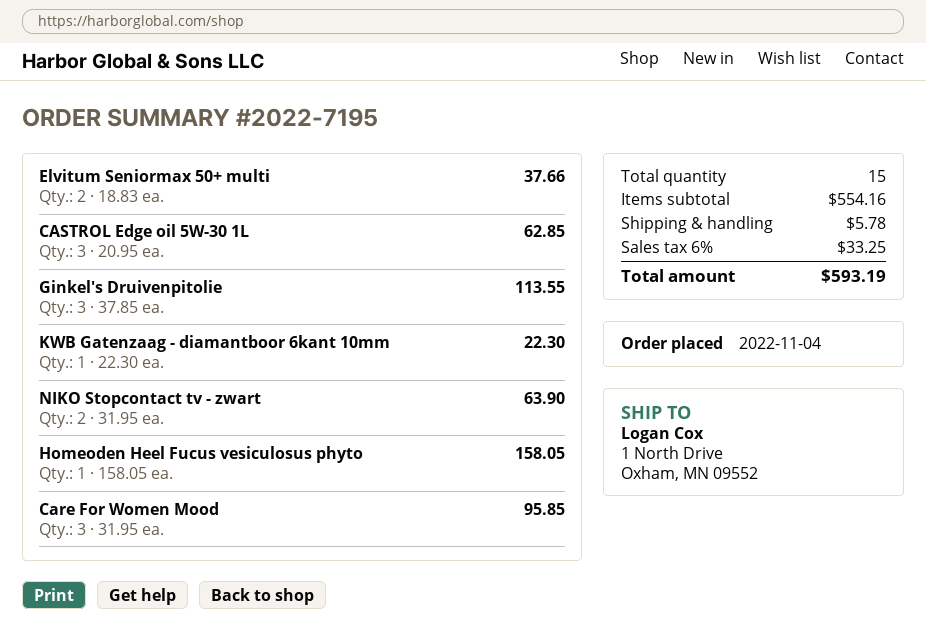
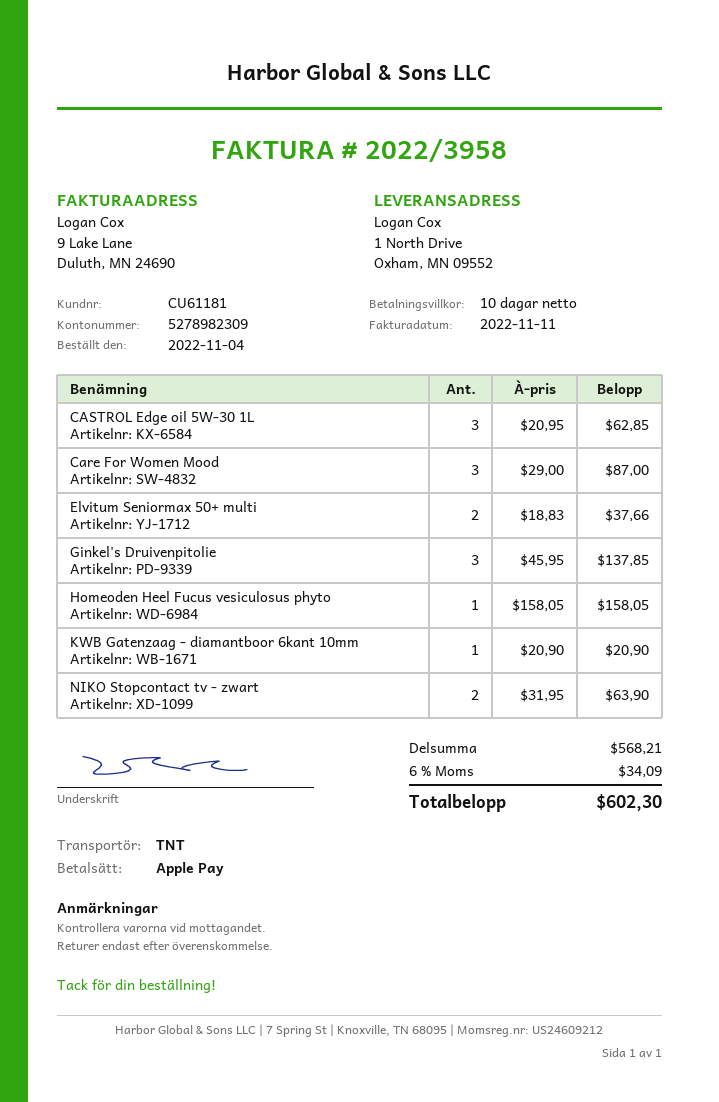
Ginkel's Druivenpitolie: 3 x 37.85 = 113.55 -> 3 x 45.95 = 137.85
KWB Gatenzaag - diamantboor 6kant 10mm: 1 x 22.30 = 22.30 -> 1 x 20.90 = 20.90
Care For Women Mood: 3 x 31.95 = 95.85 -> 3 x 29.00 = 87.00
subtotal: 554.16 -> 568.21
shipping: 5.78 -> none
tax: 6% = 33.25 -> 6% = 34.09
total: 593.19 -> 602.30

